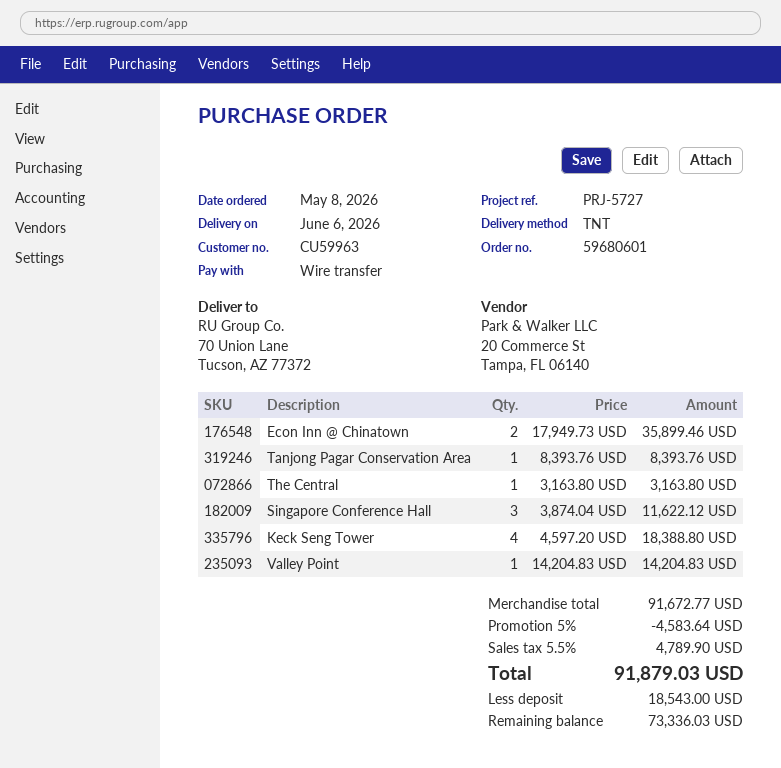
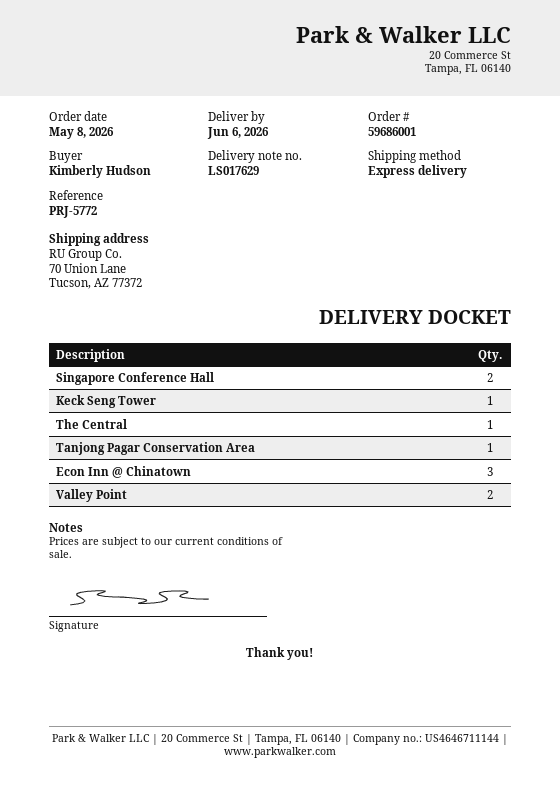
order number: 59680601 -> 59686001
reference: PRJ-5727 -> PRJ-5772
shipping method: TNT -> express
Econ Inn @ Chinatown: 2 -> 3
Singapore Conference Hall: 3 -> 2
Keck Seng Tower: 4 -> 1
Valley Point: 1 -> 2

